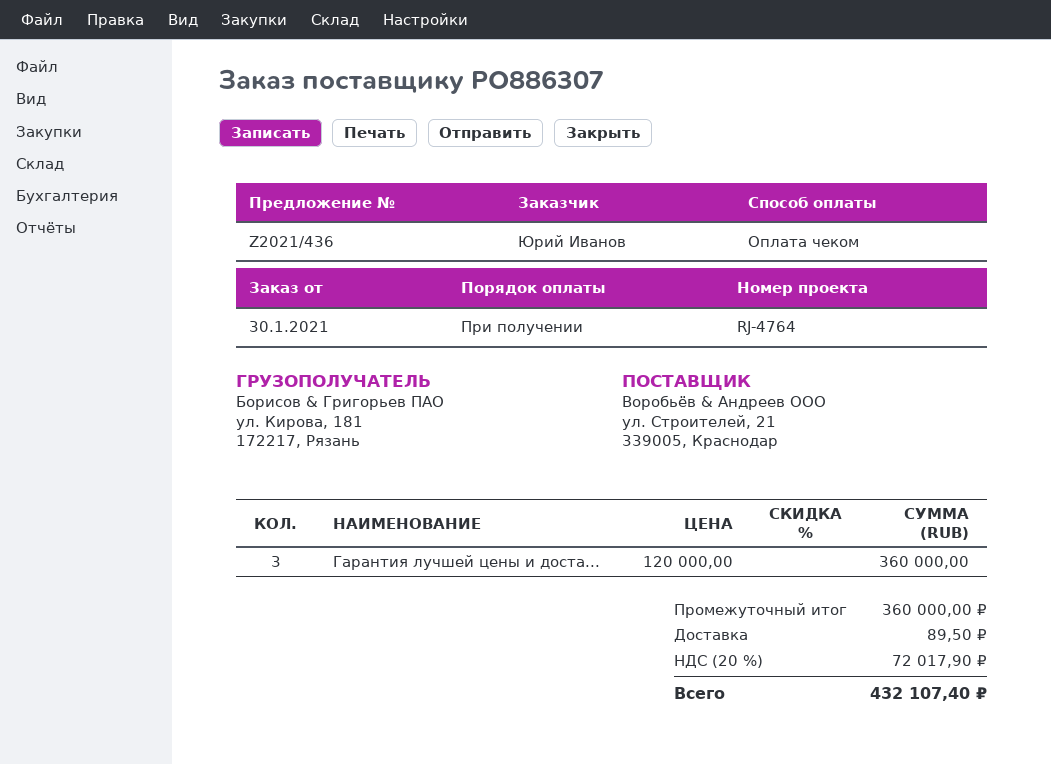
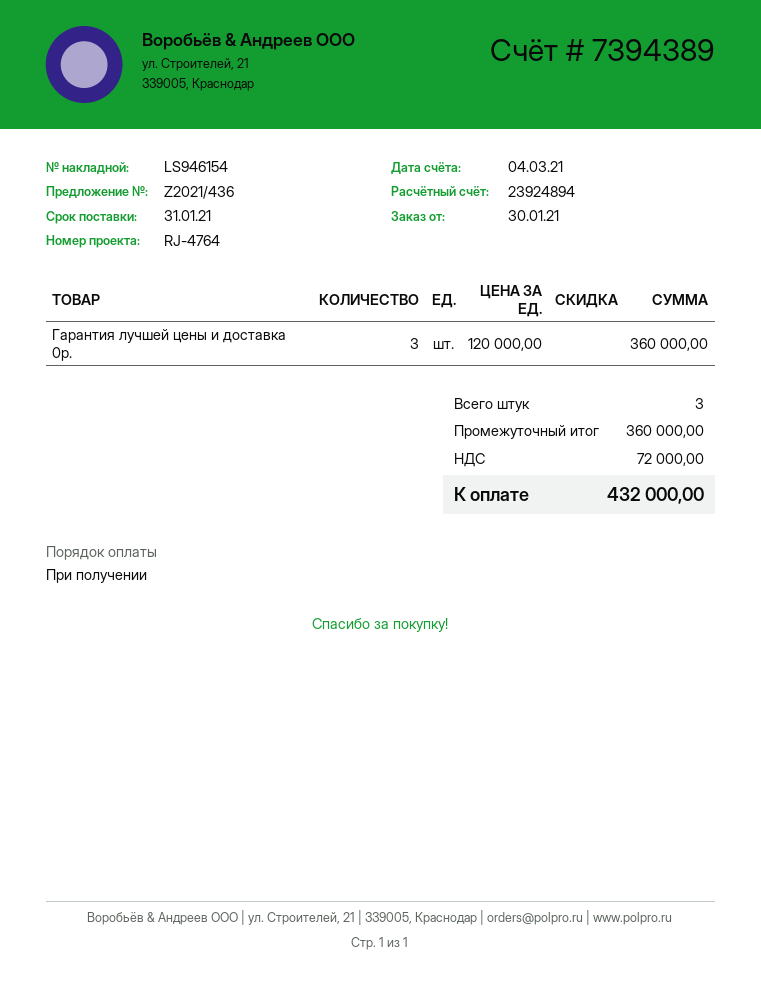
shipping: 89.50 -> none
tax: 72017.90 -> 72000.00
total: 432107.40 -> 432000.00

